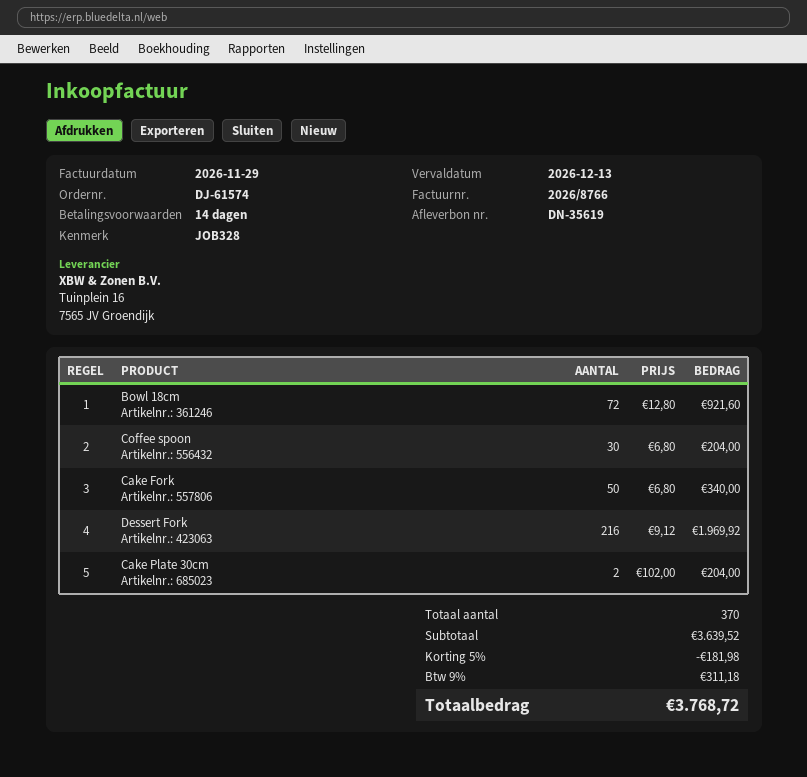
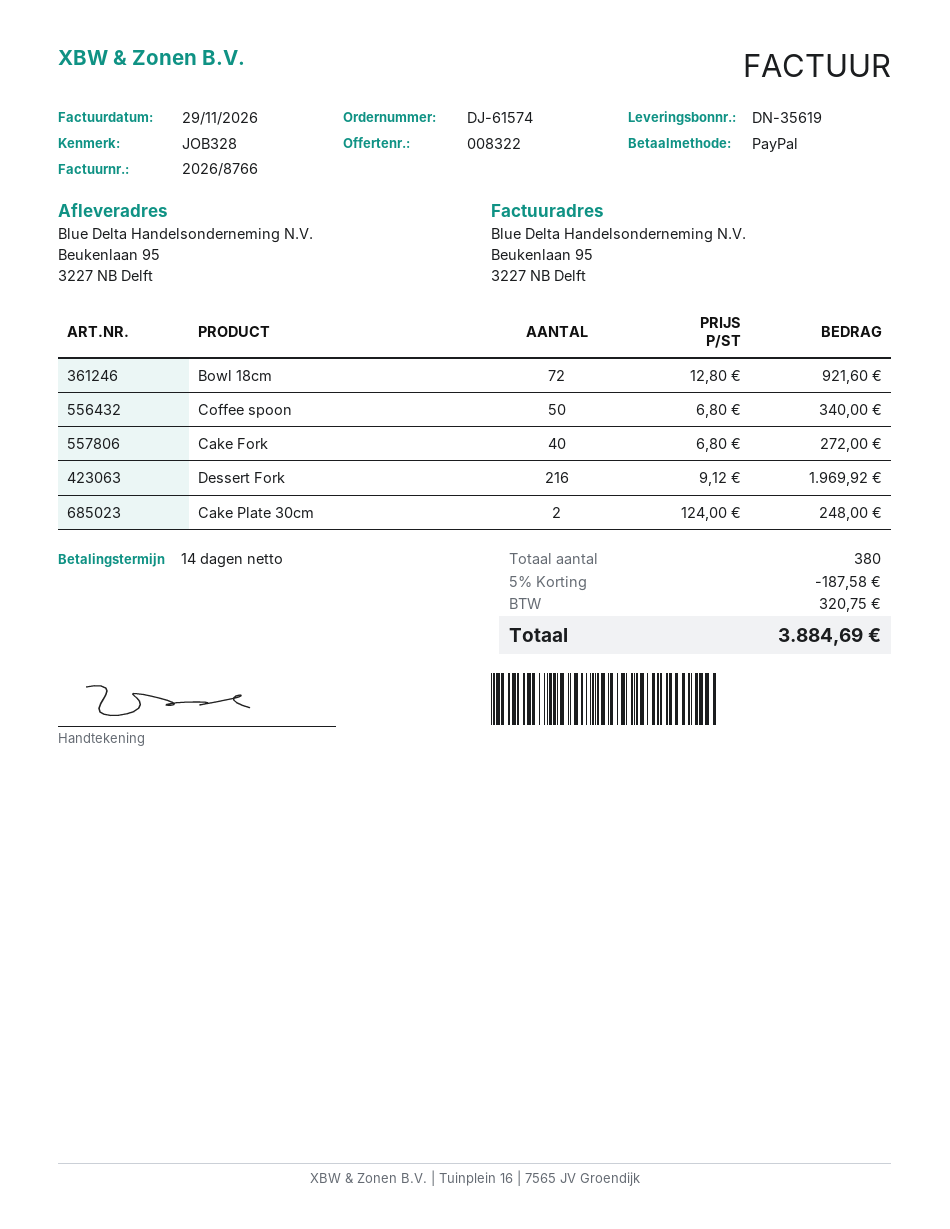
Coffee spoon: 30 x 6.80 = 204.00 -> 50 x 6.80 = 340.00
Cake Fork: 50 x 6.80 = 340.00 -> 40 x 6.80 = 272.00
Cake Plate 30cm: 2 x 102.00 = 204.00 -> 2 x 124.00 = 248.00
total quantity: 370 -> 380
discount: 5% = 181.98 -> 5% = 187.58
tax: 311.18 -> 320.75
total: 3768.72 -> 3884.69

